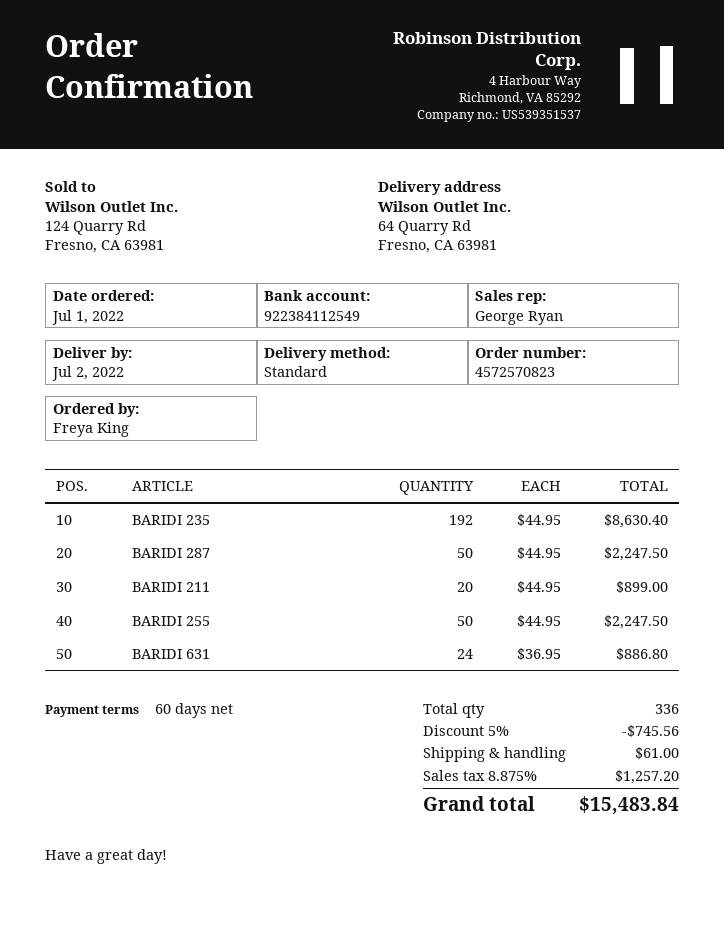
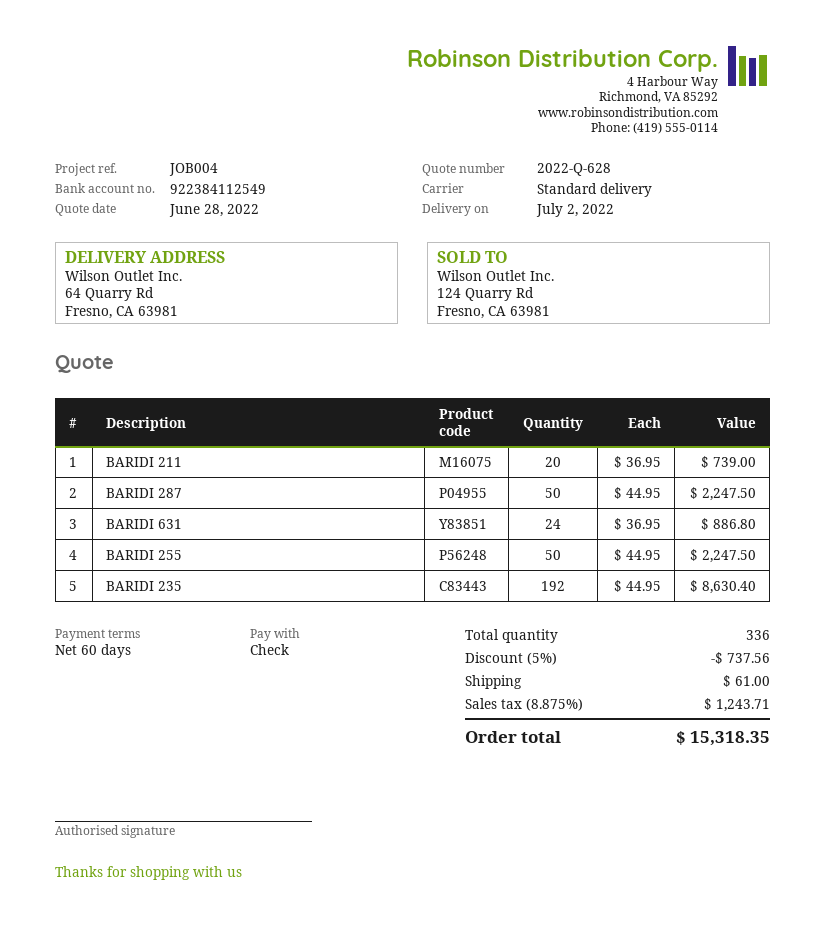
BARIDI 211: 20 x 44.95 = 899.00 -> 20 x 36.95 = 739.00
discount: 5% = 745.56 -> 5% = 737.56
tax: 8.875% = 1257.20 -> 8.875% = 1243.71
total: 15483.84 -> 15318.35

